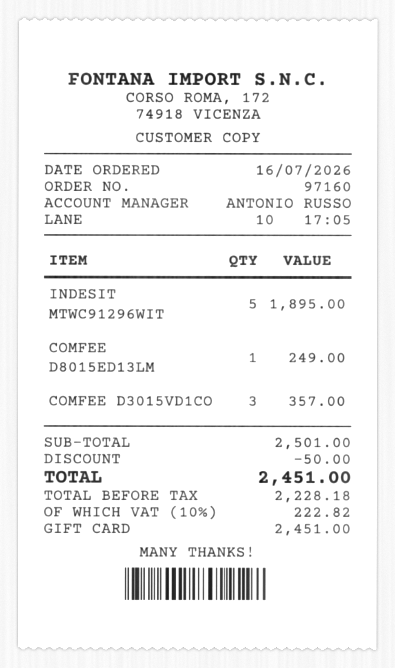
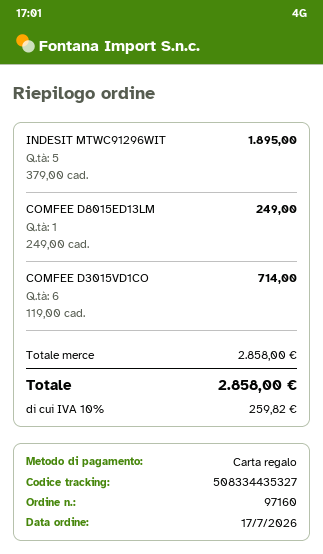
order date: 2026-07-16 -> 2026-07-17
COMFEE D3015VD1CO: 3 for 357.00 -> 6 for 714.00
subtotal: 2501.00 -> 2858.00
discount: 50.00 -> none
tax: 10% = 222.82 -> 10% = 259.82
total: 2451.00 -> 2858.00

